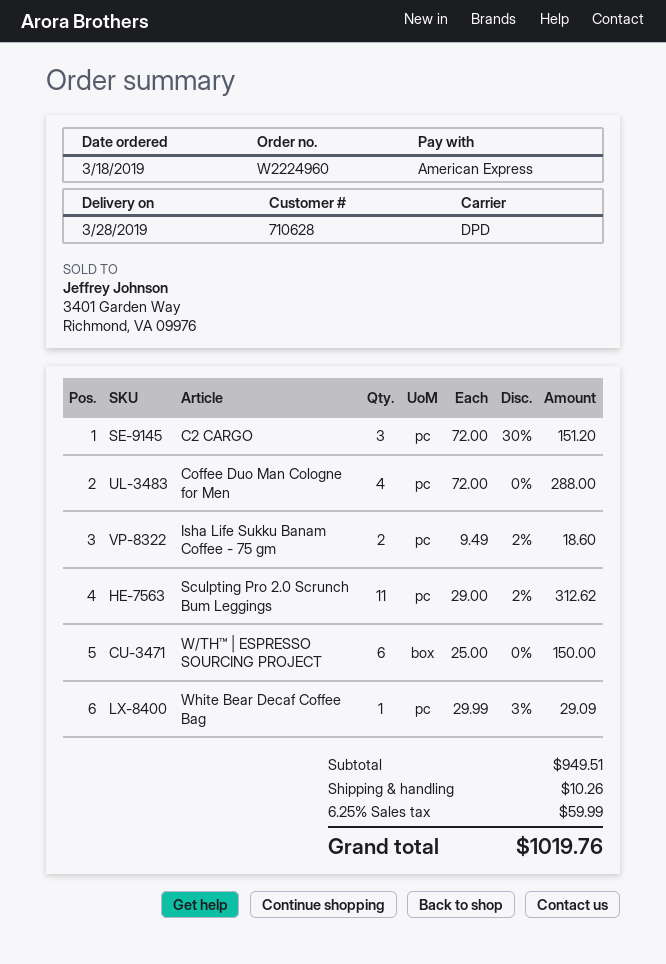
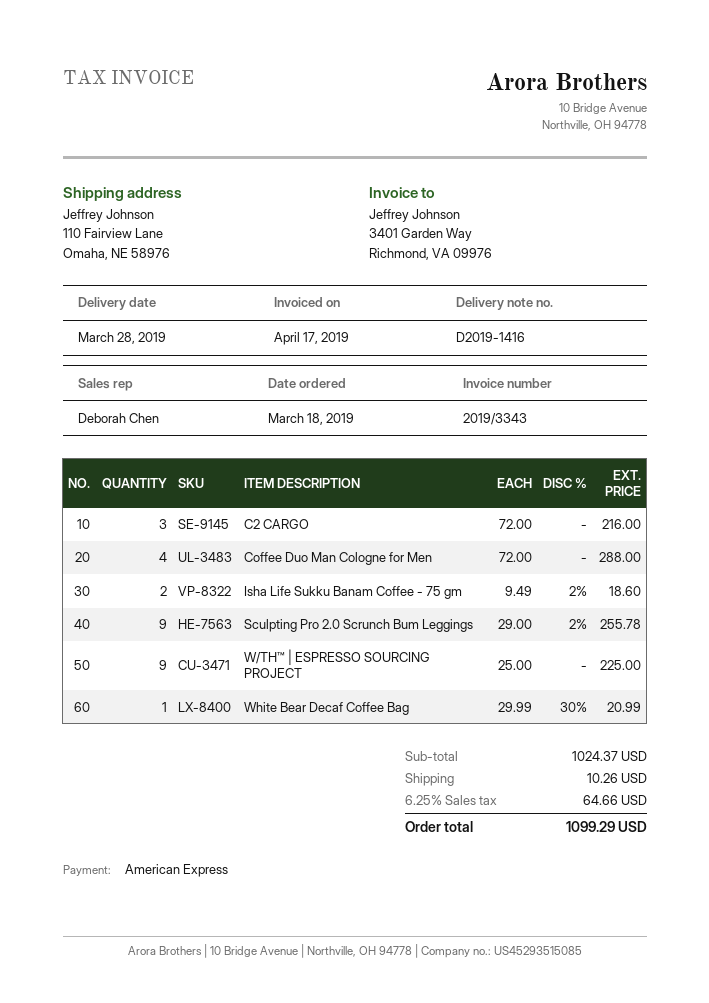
C2 CARGO: 3 x 72.00 - 30% = 151.20 -> 3 x 72.00 = 216.00
Sculpting Pro 2.0 Scrunch Bum Leggings: 11 x 29.00 - 2% = 312.62 -> 9 x 29.00 - 2% = 255.78
W/TH™ | ESPRESSO SOURCING PROJECT: 6 x 25.00 = 150.00 -> 9 x 25.00 = 225.00
White Bear Decaf Coffee Bag: 1 x 29.99 - 3% = 29.09 -> 1 x 29.99 - 30% = 20.99
subtotal: 949.51 -> 1024.37
tax: 6.25% = 59.99 -> 6.25% = 64.66
total: 1019.76 -> 1099.29

